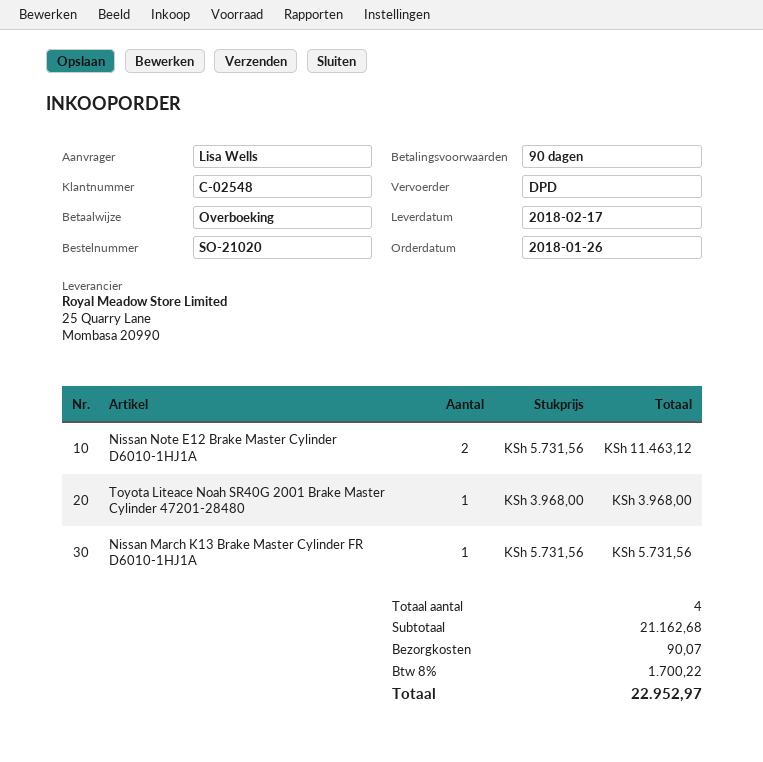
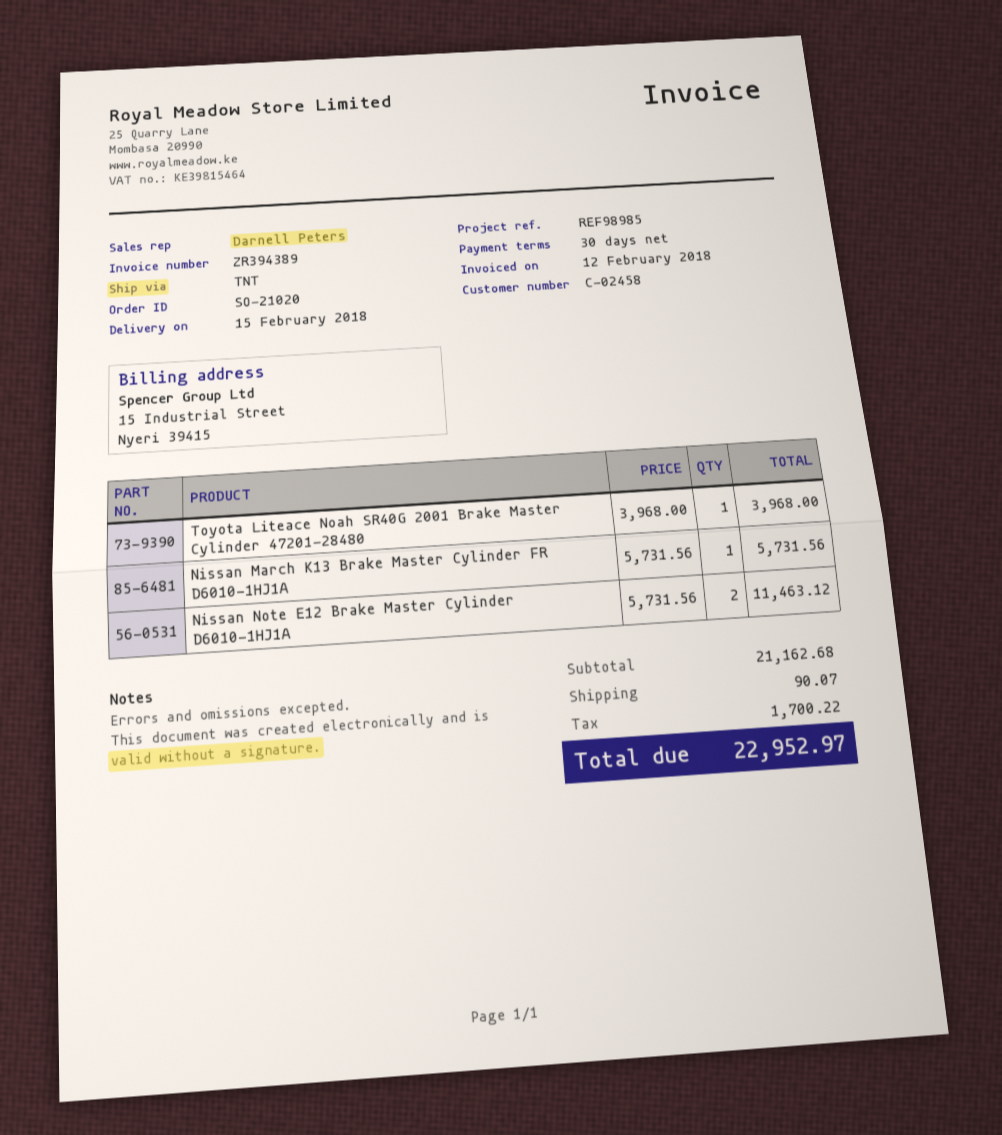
delivery date: 2018-02-17 -> 2018-02-15
payment terms: 90 days -> 30 days
customer number: C-02548 -> C-02458
shipping method: DPD -> TNT

